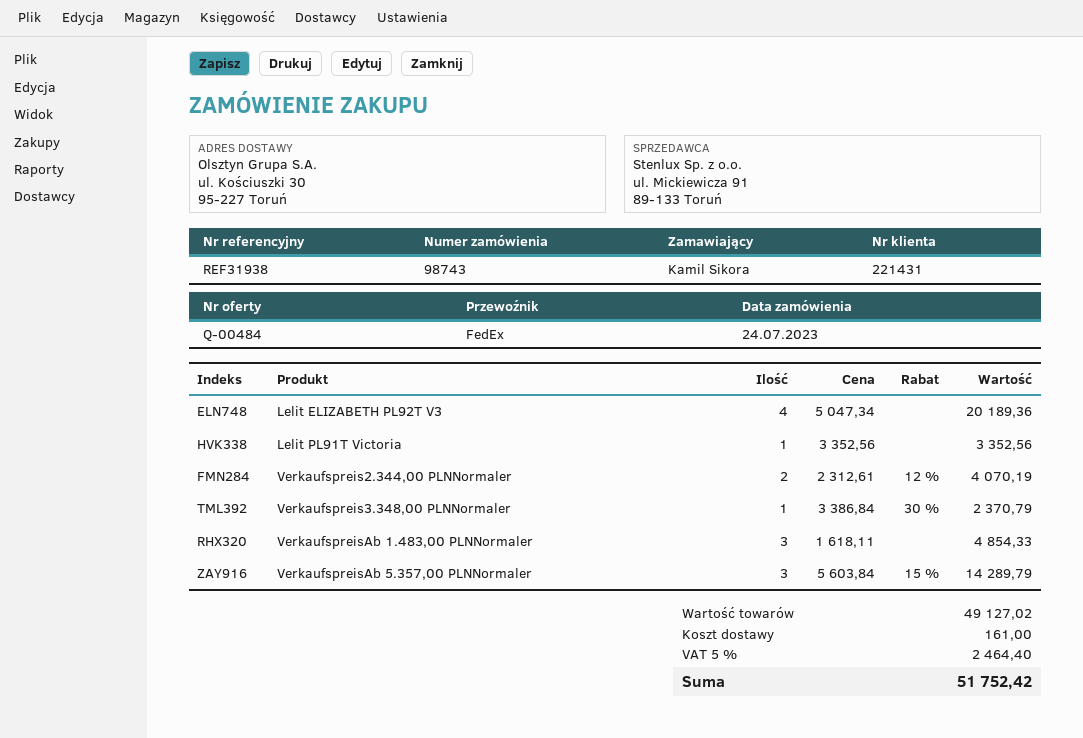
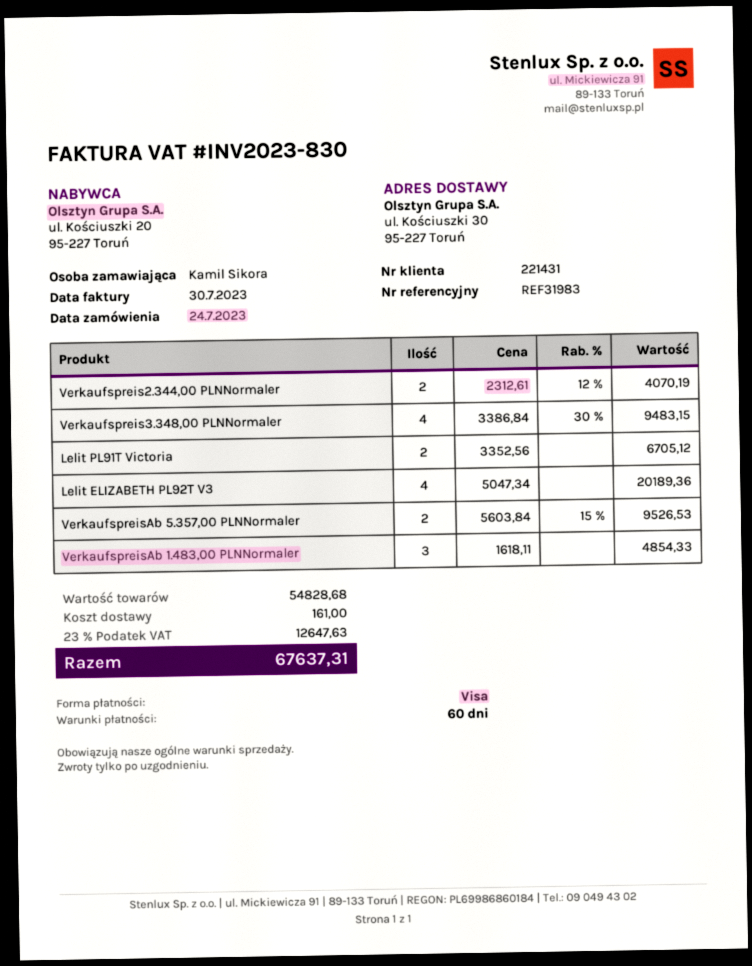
reference: REF31938 -> REF31983
Lelit PL91T Victoria: 1 x 3352.56 = 3352.56 -> 2 x 3352.56 = 6705.12
Verkaufspreis3.348,00 PLNNormaler: 1 x 3386.84 - 30% = 2370.79 -> 4 x 3386.84 - 30% = 9483.15
VerkaufspreisAb 5.357,00 PLNNormaler: 3 x 5603.84 - 15% = 14289.79 -> 2 x 5603.84 - 15% = 9526.53
subtotal: 49127.02 -> 54828.68
tax: 5% = 2464.40 -> 23% = 12647.63
total: 51752.42 -> 67637.31

